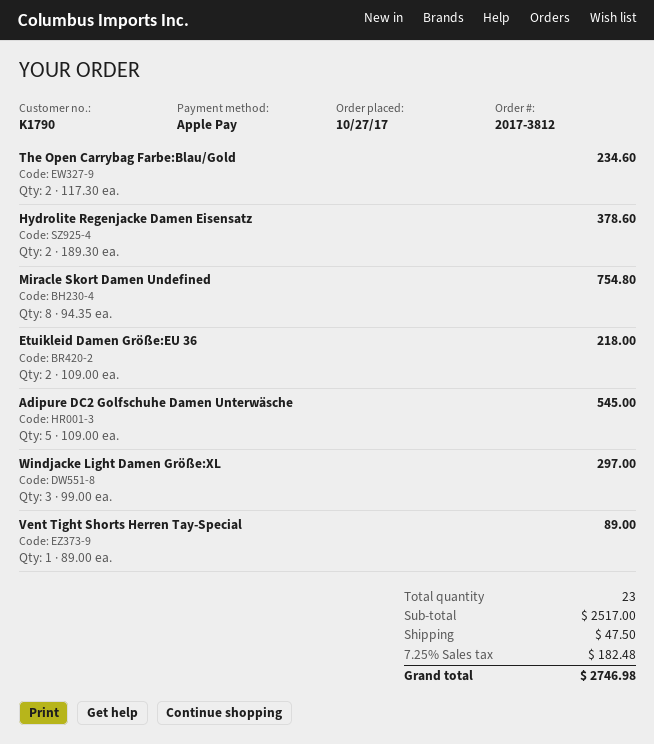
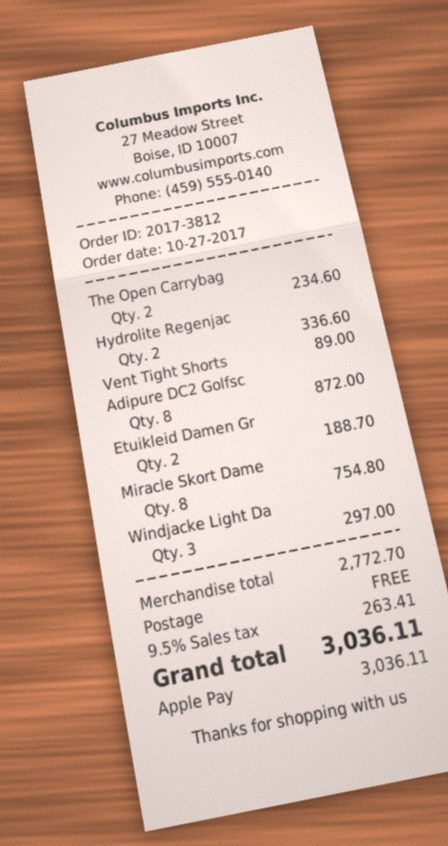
Hydrolite Regenjacke Damen Eisensatz: 2 for 378.60 -> 2 for 336.60
Etuikleid Damen Größe:EU 36: 2 for 218.00 -> 2 for 188.70
Adipure DC2 Golfschuhe Damen Unterwäsche: 5 for 545.00 -> 8 for 872.00
subtotal: 2517.00 -> 2772.70
shipping: 47.50 -> 0.00
tax: 7.25% = 182.48 -> 9.5% = 263.41
total: 2746.98 -> 3036.11

